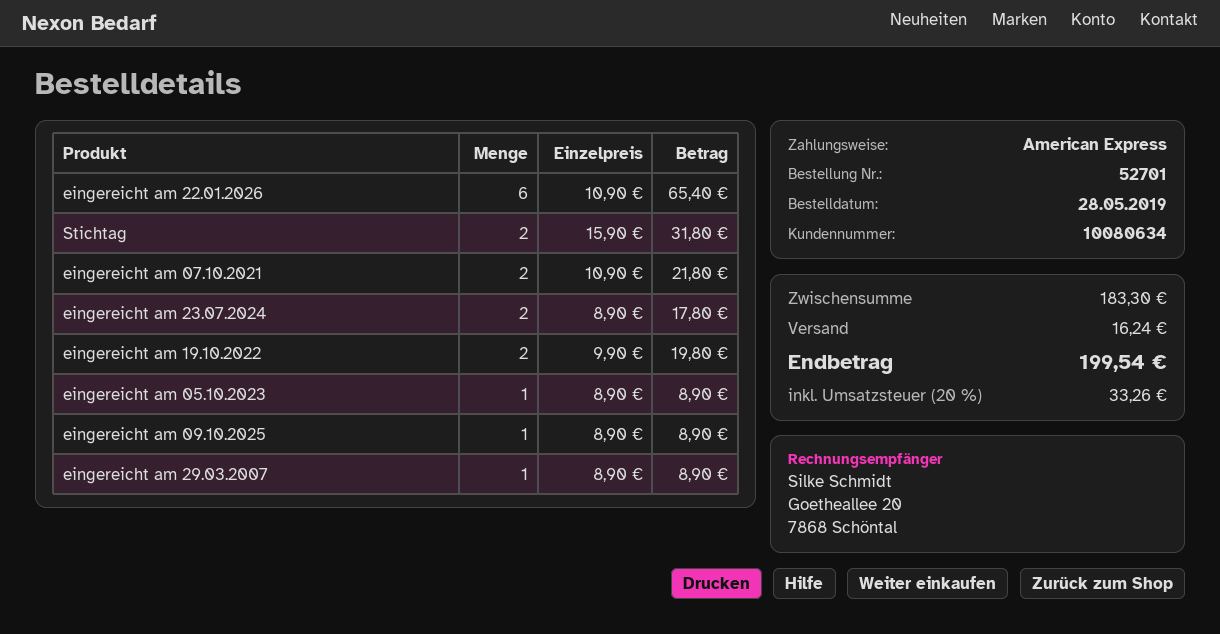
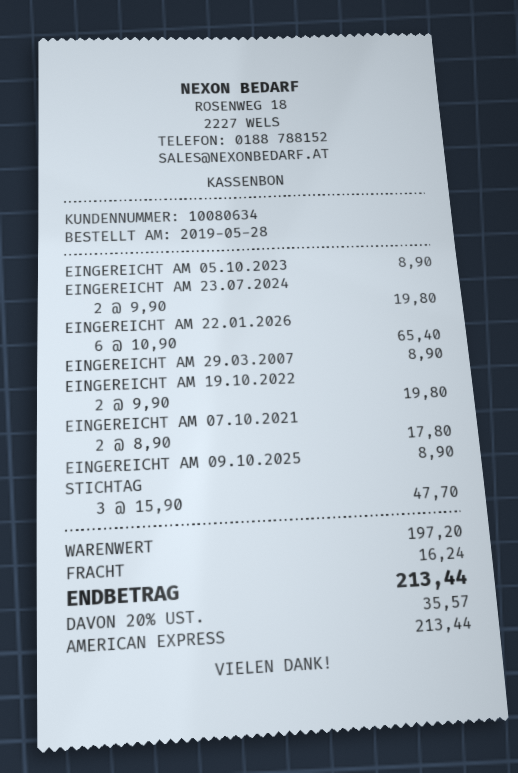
Stichtag: 2 x 15.90 = 31.80 -> 3 x 15.90 = 47.70
eingereicht am 07.10.2021: 2 x 10.90 = 21.80 -> 2 x 8.90 = 17.80
eingereicht am 23.07.2024: 2 x 8.90 = 17.80 -> 2 x 9.90 = 19.80
subtotal: 183.30 -> 197.20
tax: 20% = 33.26 -> 20% = 35.57
total: 199.54 -> 213.44

